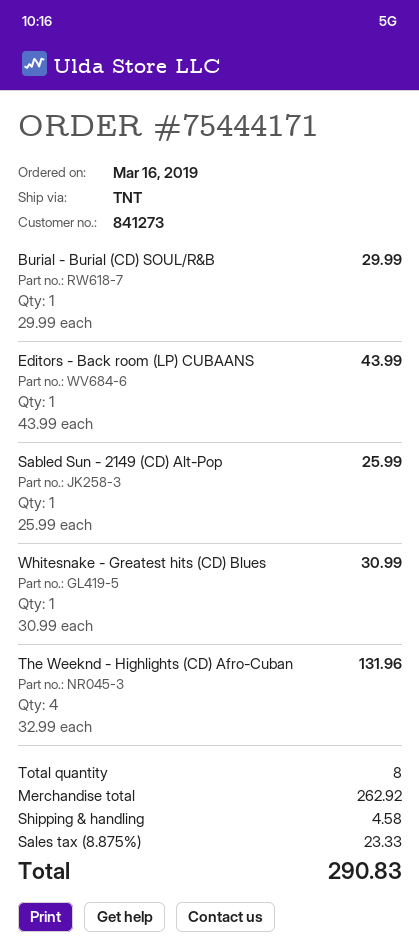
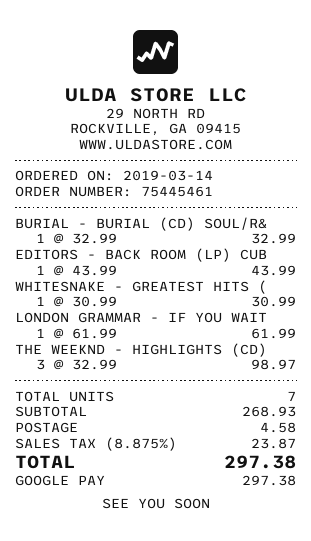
order number: 75444171 -> 75445461
order date: 2019-03-16 -> 2019-03-14
Burial - Burial (CD) SOUL/R&B: 1 x 29.99 = 29.99 -> 1 x 32.99 = 32.99
Sabled Sun - 2149 (CD) Alt-Pop: 1 x 25.99 = 25.99 -> none
The Weeknd - Highlights (CD) Afro-Cuban: 4 x 32.99 = 131.96 -> 3 x 32.99 = 98.97
LONDON GRAMMAR - IF YOU WAIT: none -> 1 x 61.99 = 61.99
total quantity: 8 -> 7
subtotal: 262.92 -> 268.93
tax: 8.875% = 23.33 -> 8.875% = 23.87
total: 290.83 -> 297.38

